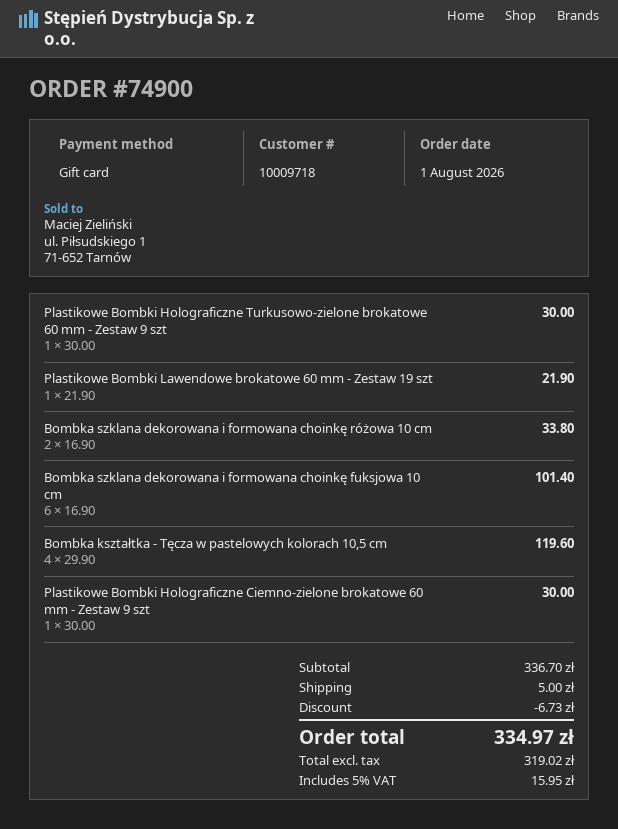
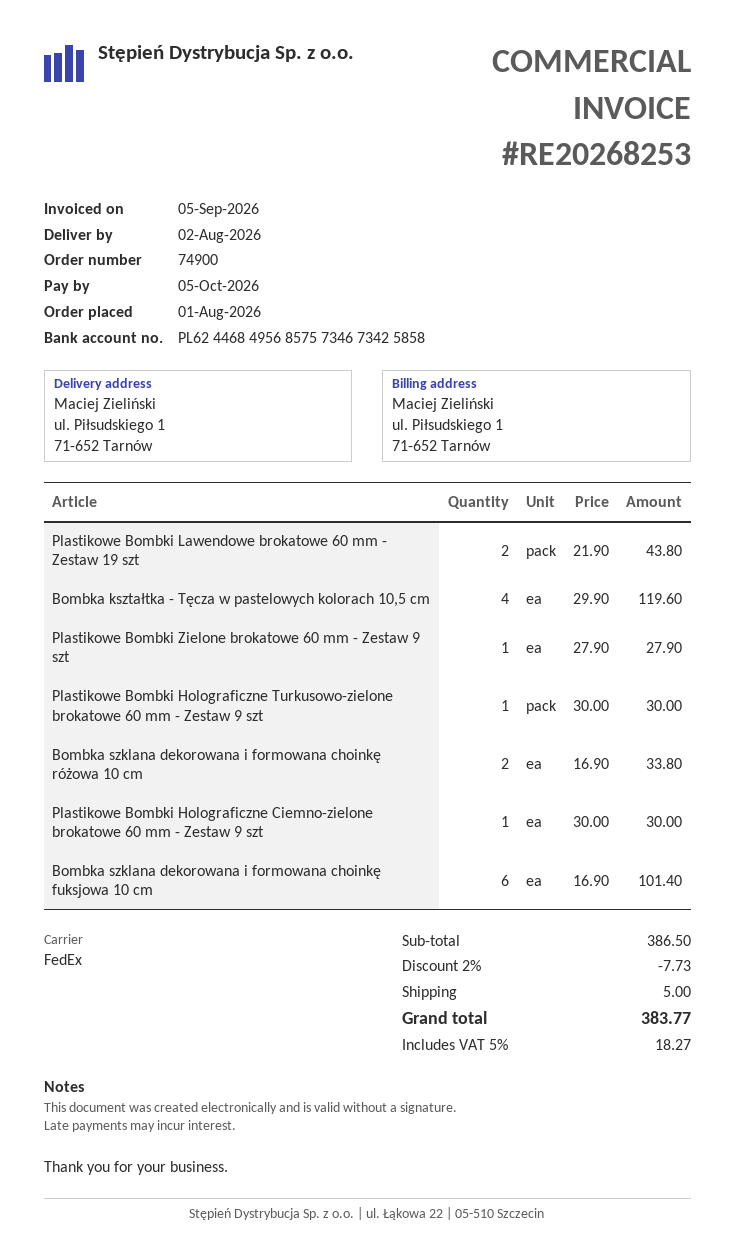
Plastikowe Bombki Lawendowe brokatowe 60 mm - Zestaw 19 szt: 1 x 21.90 = 21.90 -> 2 x 21.90 = 43.80
Plastikowe Bombki Zielone brokatowe 60 mm - Zestaw 9 szt: none -> 1 x 27.90 = 27.90
subtotal: 336.70 -> 386.50
discount: 6.73 -> 7.73
tax: 5% = 15.95 -> 5% = 18.27
total: 334.97 -> 383.77

